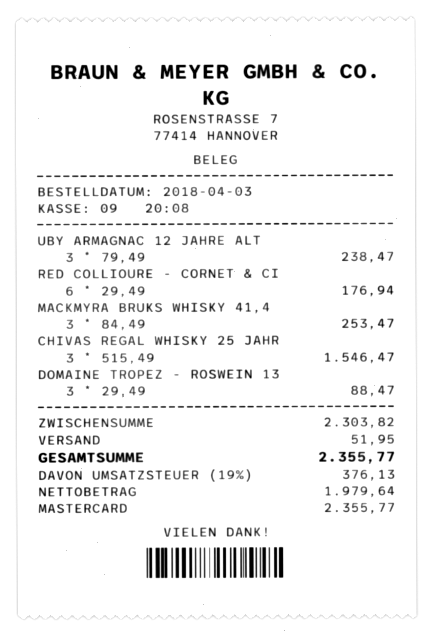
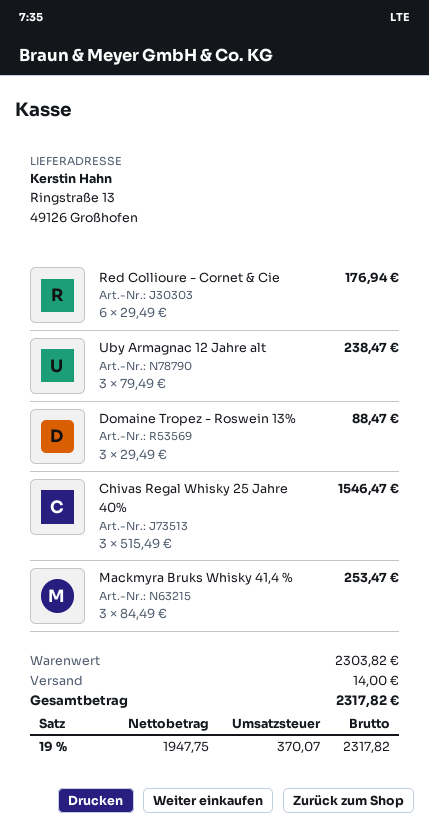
shipping: 51.95 -> 14.00
net: 1979.64 -> 1947.75
tax: 19% = 376.13 -> 19% = 370.07
total: 2355.77 -> 2317.82

